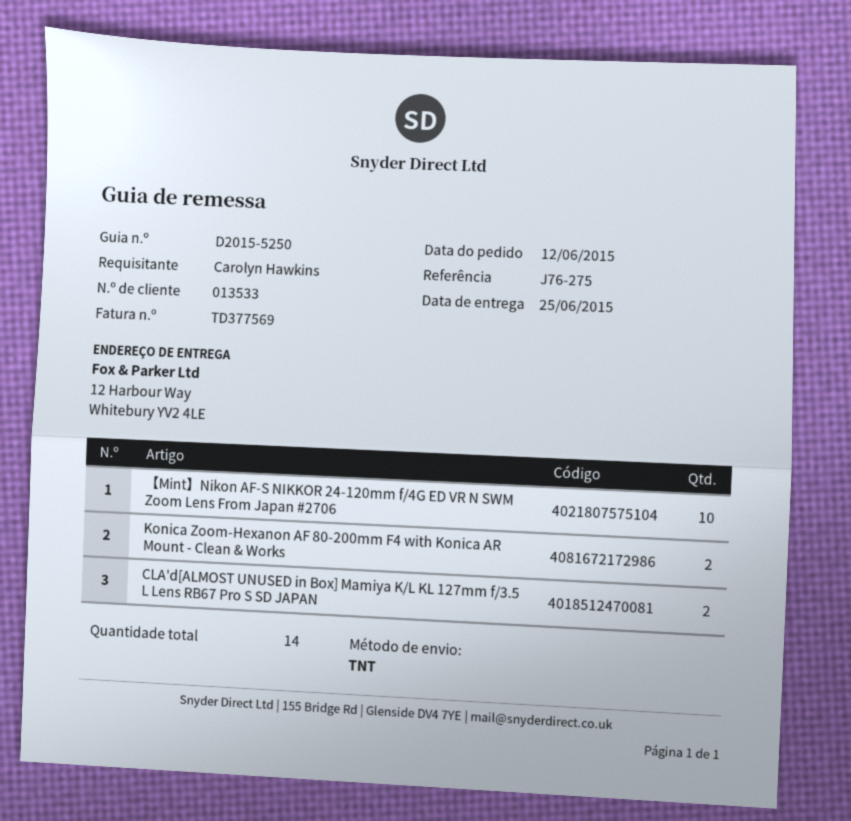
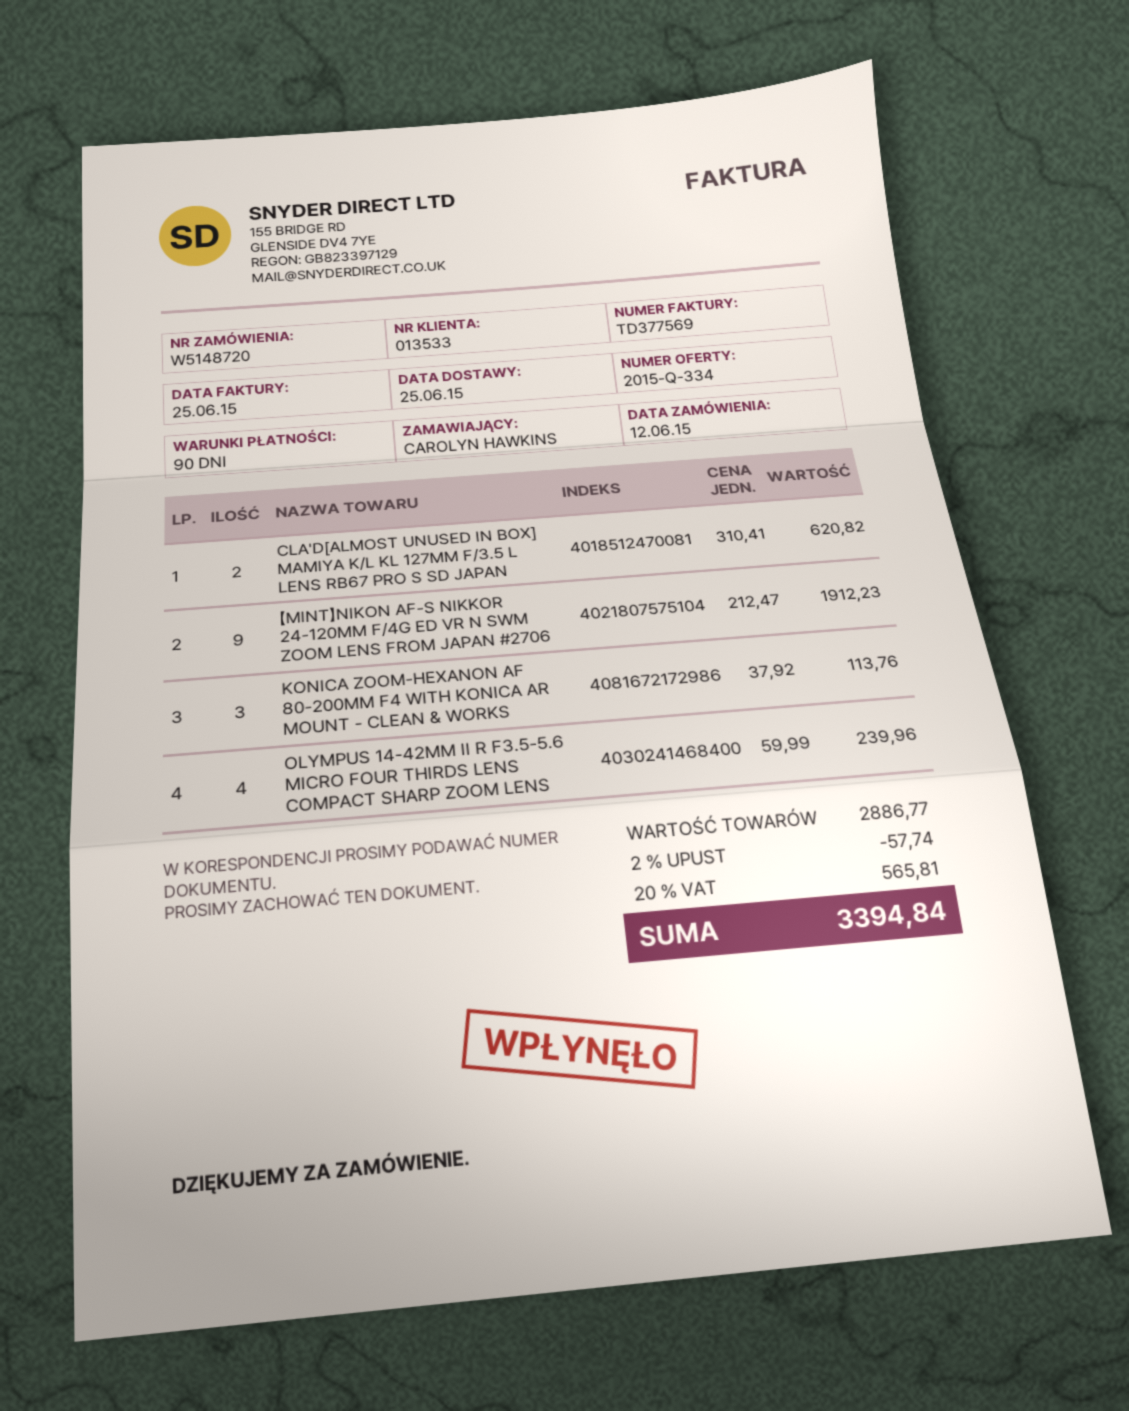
【Mint】Nikon AF-S NIKKOR 24-120mm f/4G ED VR N SWM Zoom Lens From Japan #2706: 10 -> 9
Konica Zoom-Hexanon AF 80-200mm F4 with Konica AR Mount - Clean & Works: 2 -> 3
OLYMPUS 14-42MM II R F3.5-5.6 MICRO FOUR THIRDS LENS COMPACT SHARP ZOOM LENS: none -> 4

